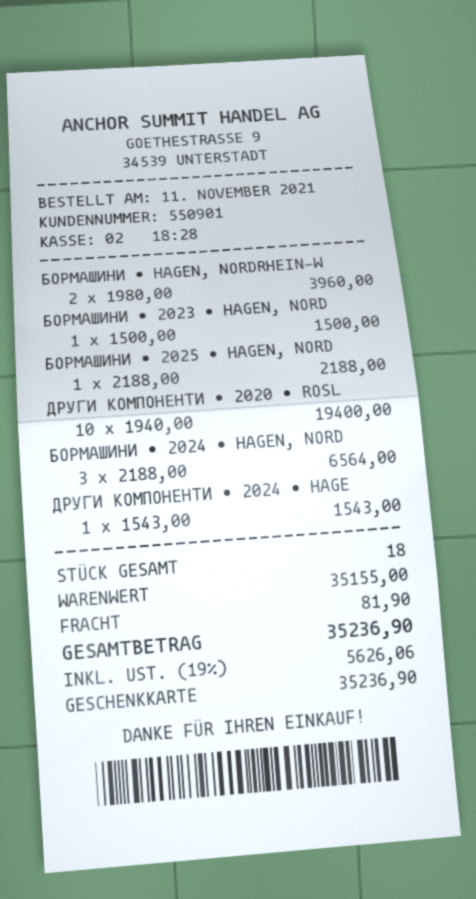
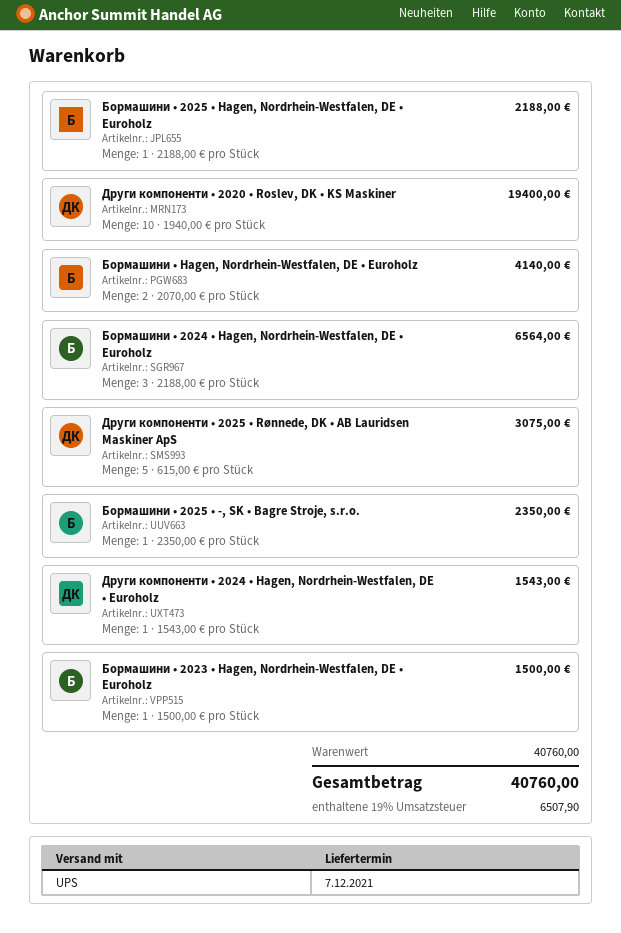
БОРМАШИНИ • HAGEN, NORDRHEIN-W: 2 x 1980.00 = 3960.00 -> 2 x 2070.00 = 4140.00
Други компоненти • 2025 • Rønnede, DK • AB Lauridsen Maskiner ApS: none -> 5 x 615.00 = 3075.00
Бормашини • 2025 • -, SK • Bagre Stroje, s.r.o.: none -> 1 x 2350.00 = 2350.00
subtotal: 35155.00 -> 40760.00
shipping: 81.90 -> none
tax: 19% = 5626.06 -> 19% = 6507.90
total: 35236.90 -> 40760.00

